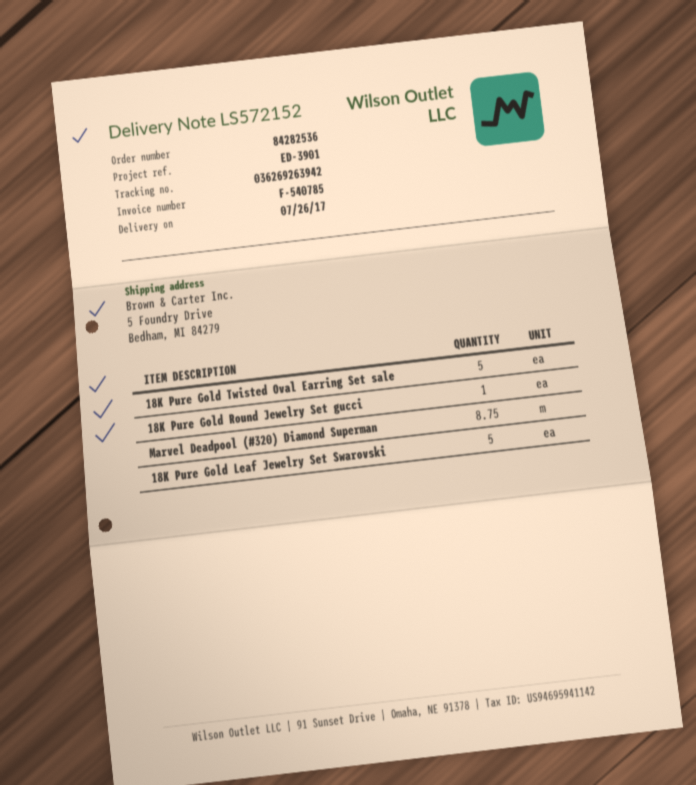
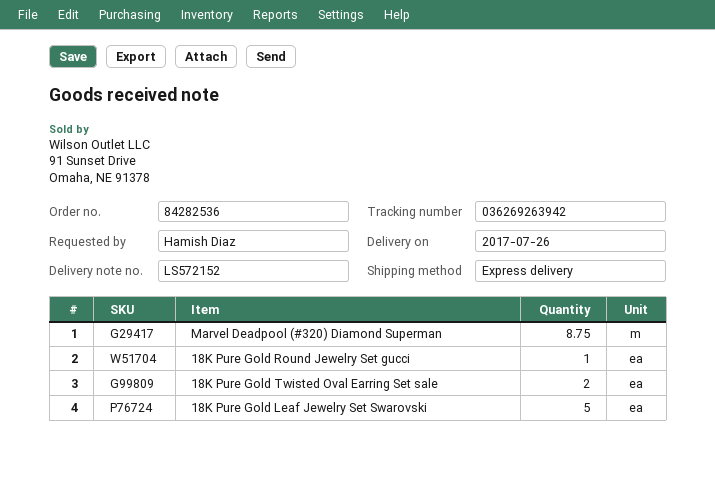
18K Pure Gold Twisted Oval Earring Set sale: 5 -> 2

